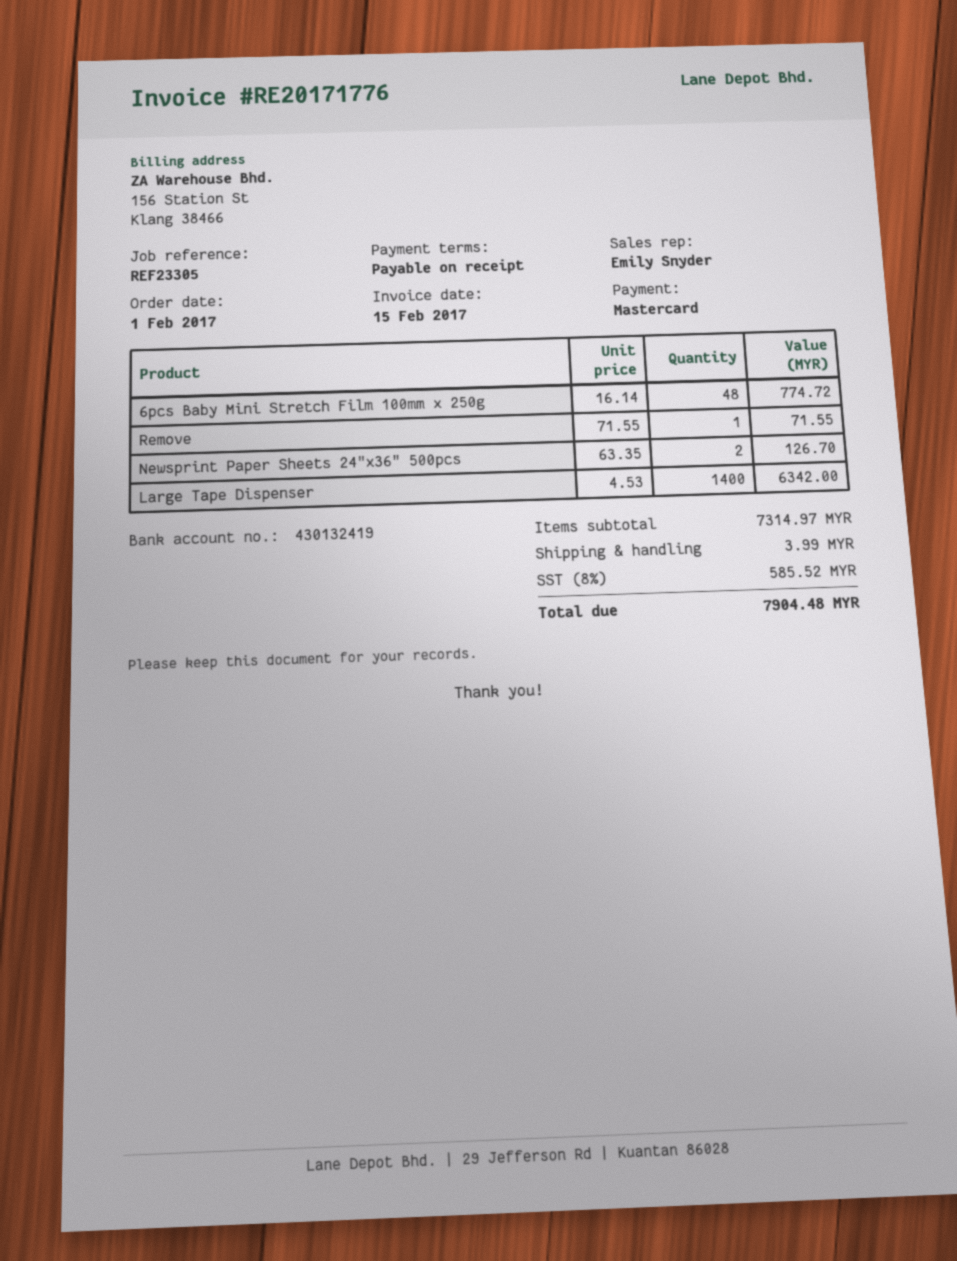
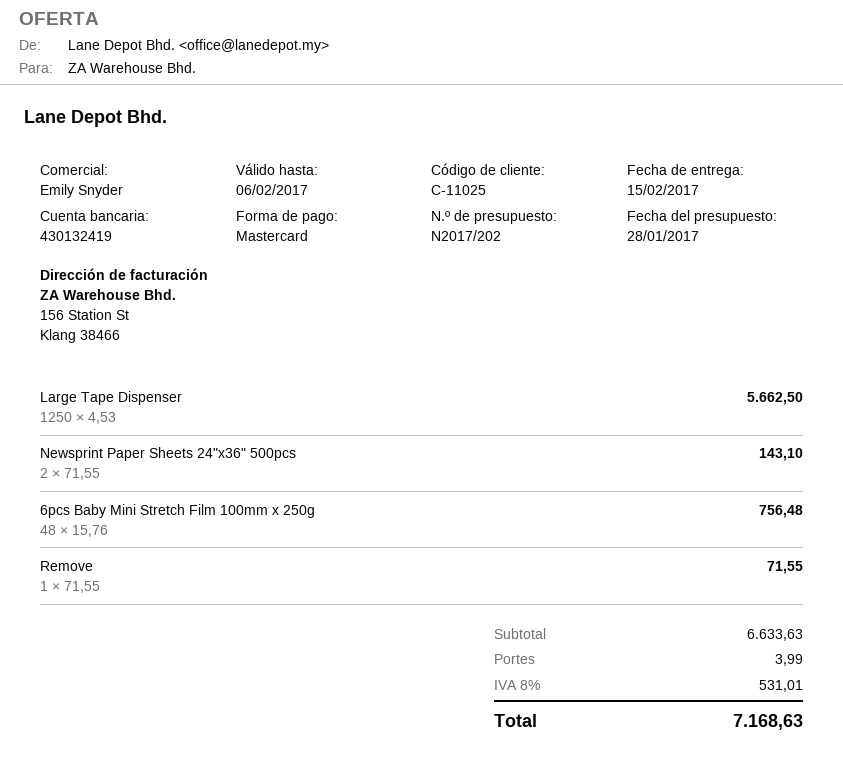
6pcs Baby Mini Stretch Film 100mm x 250g: 48 x 16.14 = 774.72 -> 48 x 15.76 = 756.48
Newsprint Paper Sheets 24"x36" 500pcs: 2 x 63.35 = 126.70 -> 2 x 71.55 = 143.10
Large Tape Dispenser: 1400 x 4.53 = 6342.00 -> 1250 x 4.53 = 5662.50
subtotal: 7314.97 -> 6633.63
tax: 8% = 585.52 -> 8% = 531.01
total: 7904.48 -> 7168.63

